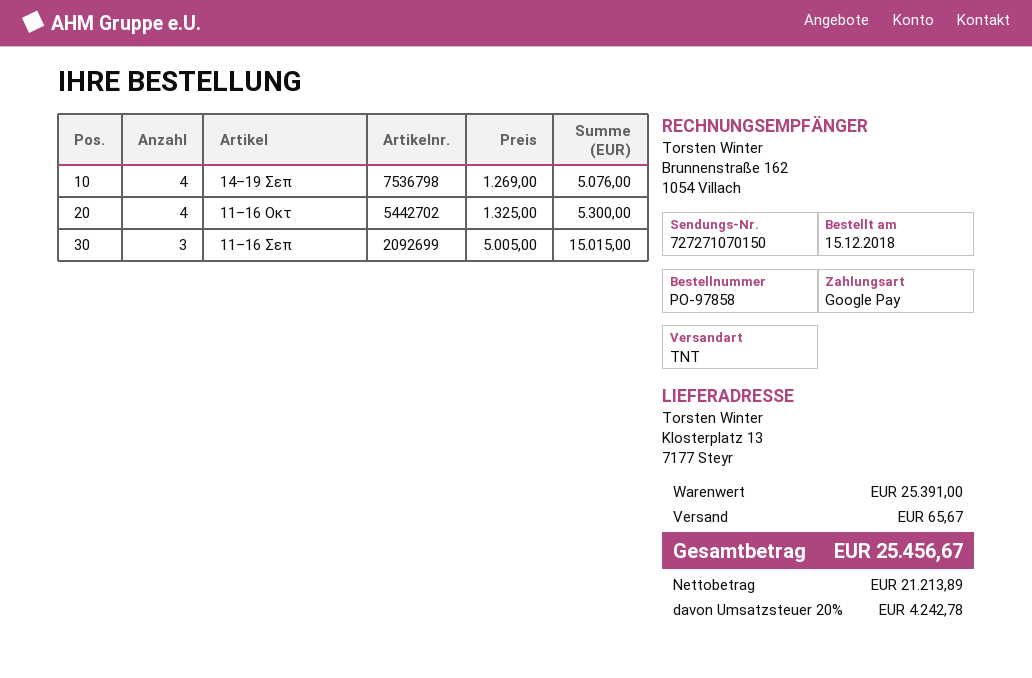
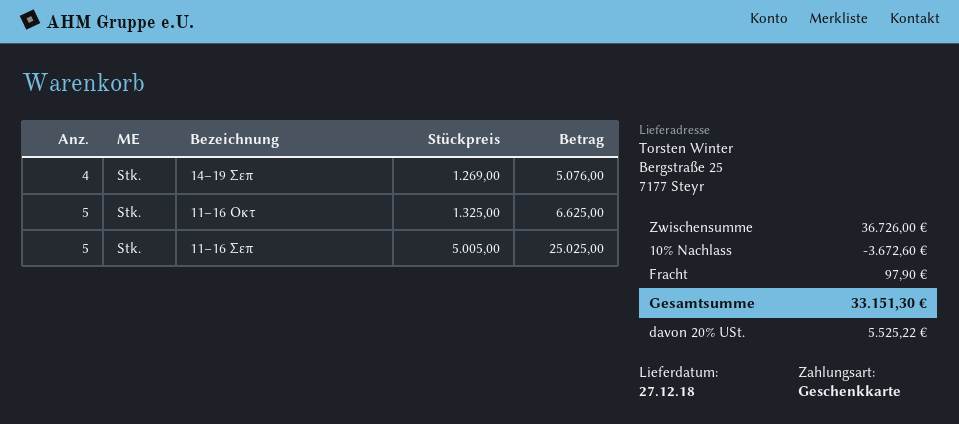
payment method: Google Pay -> gift card
ship to: Klosterplatz 13, 7177 Steyr -> Bergstraße 25, 7177 Steyr
11–16 Οκτ: 4 x 1325.00 = 5300.00 -> 5 x 1325.00 = 6625.00
11–16 Σεπ: 3 x 5005.00 = 15015.00 -> 5 x 5005.00 = 25025.00
subtotal: 25391.00 -> 36726.00
discount: none -> 10% = 3672.60
shipping: 65.67 -> 97.90
tax: 20% = 4242.78 -> 20% = 5525.22
total: 25456.67 -> 33151.30

